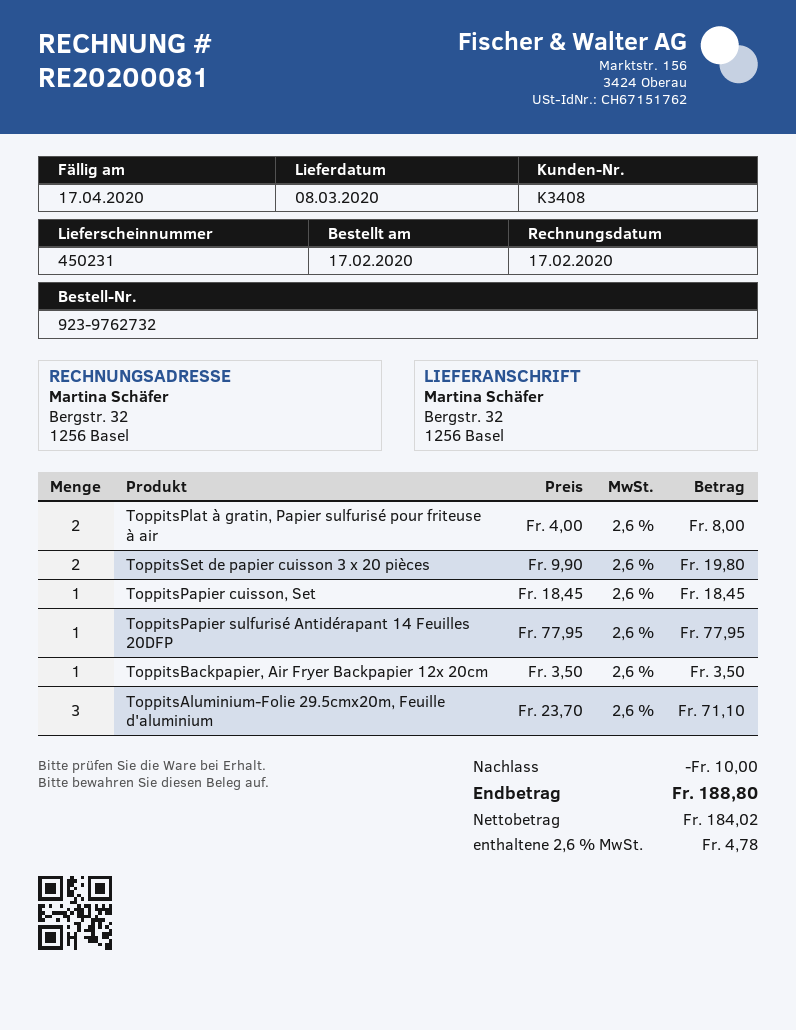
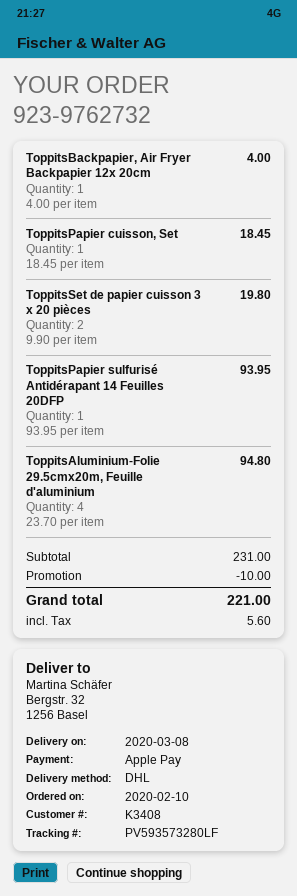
order date: 2020-02-17 -> 2020-02-10
ToppitsPlat à gratin, Papier sulfurisé pour friteuse à air: 2 x 4.00 = 8.00 -> none
ToppitsPapier sulfurisé Antidérapant 14 Feuilles 20DFP: 1 x 77.95 = 77.95 -> 1 x 93.95 = 93.95
ToppitsBackpapier, Air Fryer Backpapier 12x 20cm: 1 x 3.50 = 3.50 -> 1 x 4.00 = 4.00
ToppitsAluminium-Folie 29.5cmx20m, Feuille d'aluminium: 3 x 23.70 = 71.10 -> 4 x 23.70 = 94.80
tax: 4.78 -> 5.60
total: 188.80 -> 221.00

